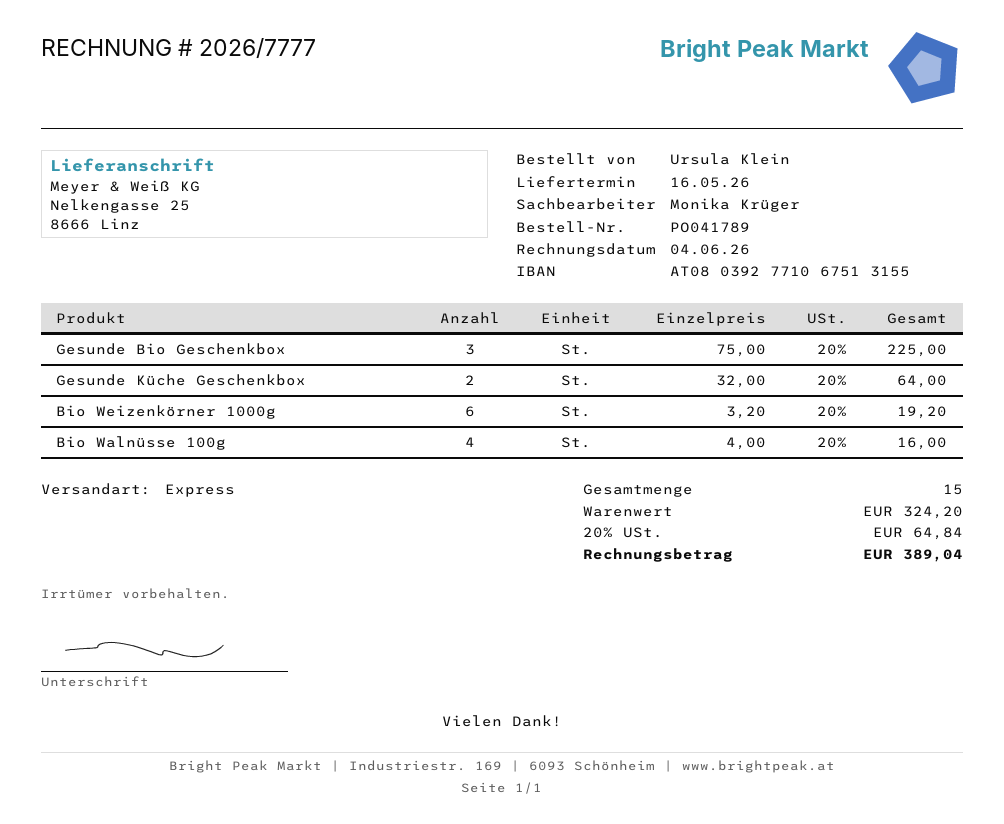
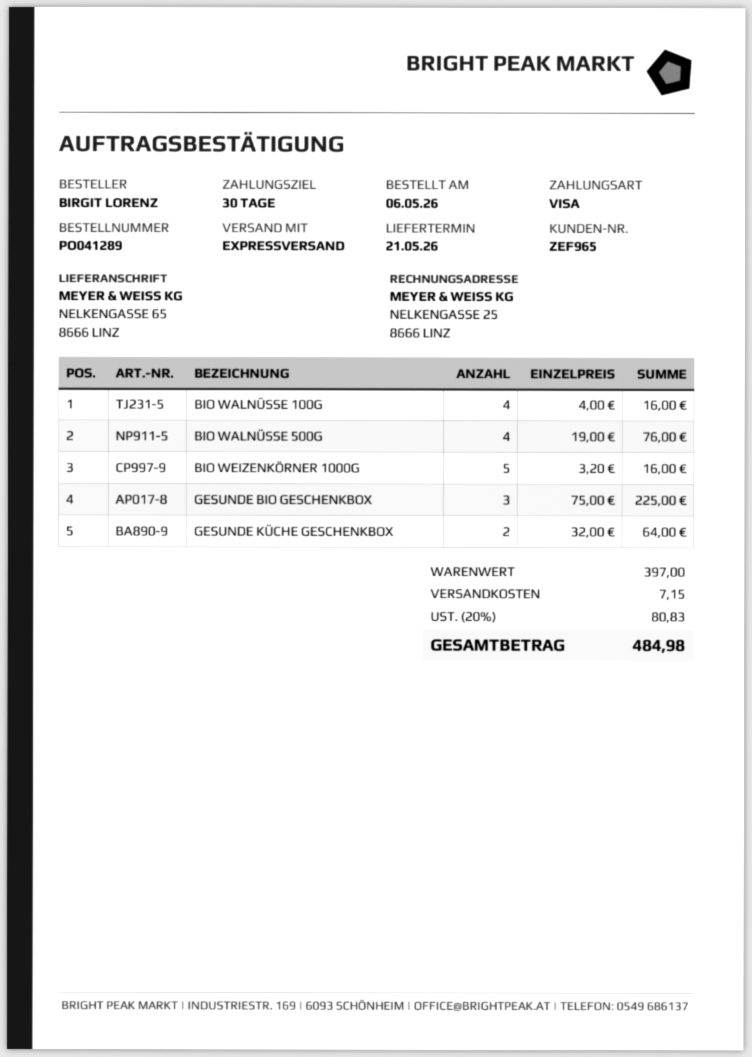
order number: PO041789 -> PO041289
delivery date: 2026-05-16 -> 2026-05-21
ordered by: Ursula Klein -> BIRGIT LORENZ
ship to: Nelkengasse 25, 8666 Linz -> NELKENGASSE 65, 8666 LINZ
Bio Weizenkörner 1000g: 6 x 3.20 = 19.20 -> 5 x 3.20 = 16.00
BIO WALNÜSSE 500G: none -> 4 x 19.00 = 76.00
subtotal: 324.20 -> 397.00
shipping: none -> 7.15
tax: 20% = 64.84 -> 20% = 80.83
total: 389.04 -> 484.98

